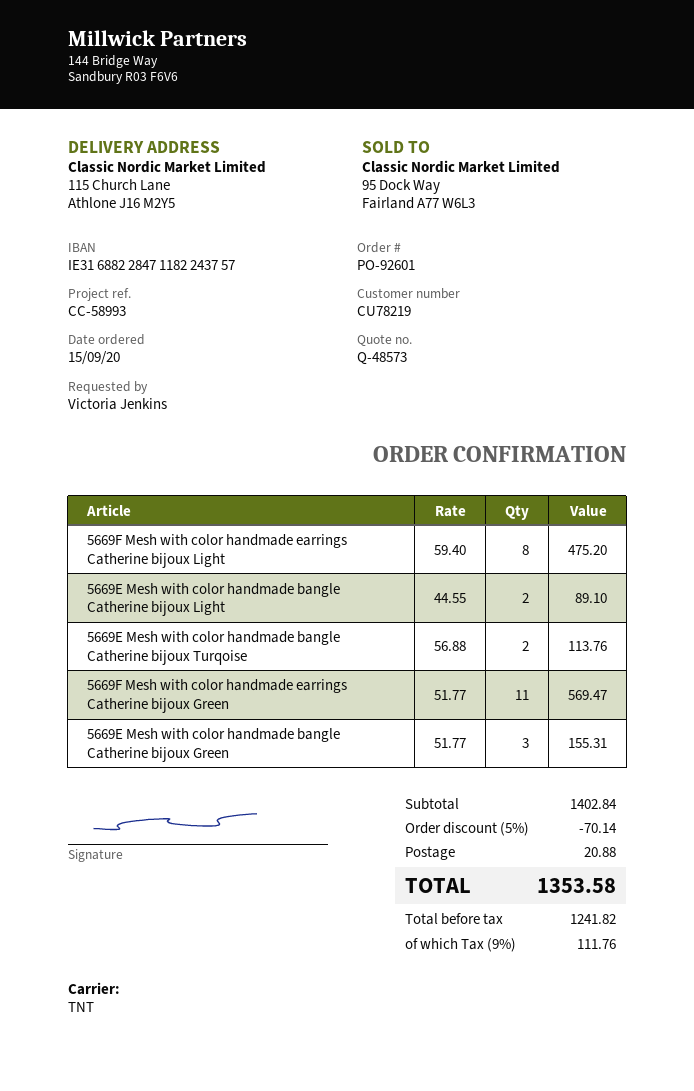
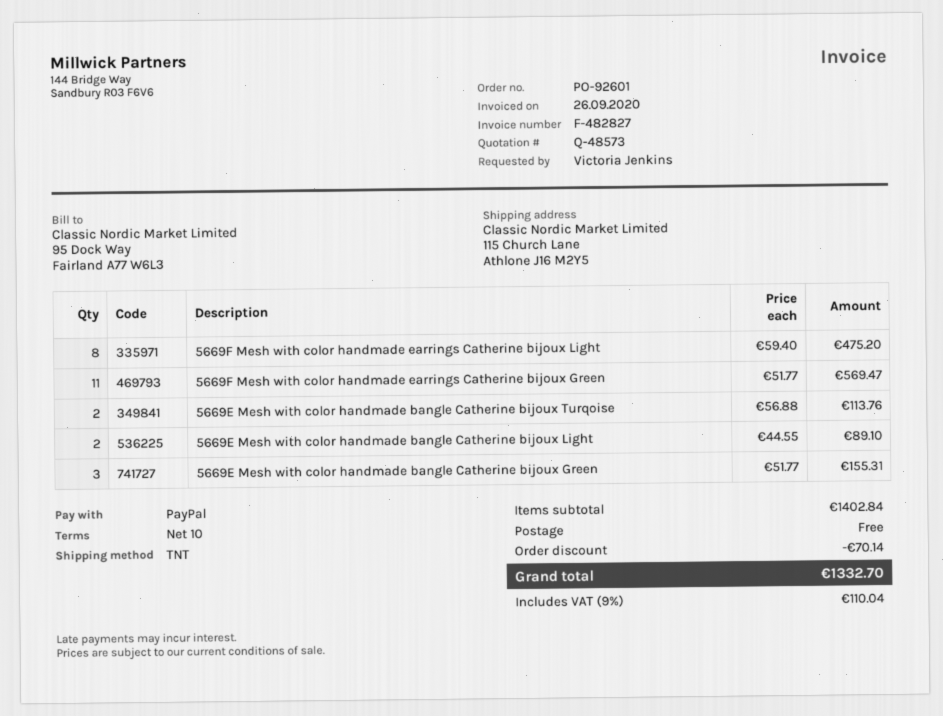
shipping: 20.88 -> 0.00
tax: 9% = 111.76 -> 9% = 110.04
total: 1353.58 -> 1332.70

